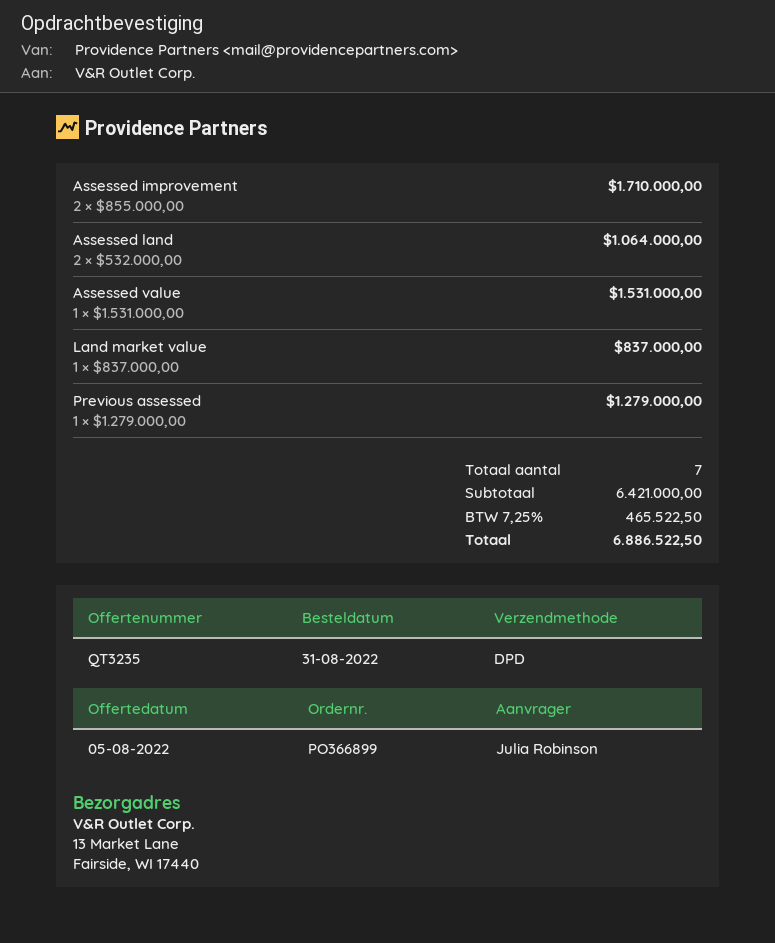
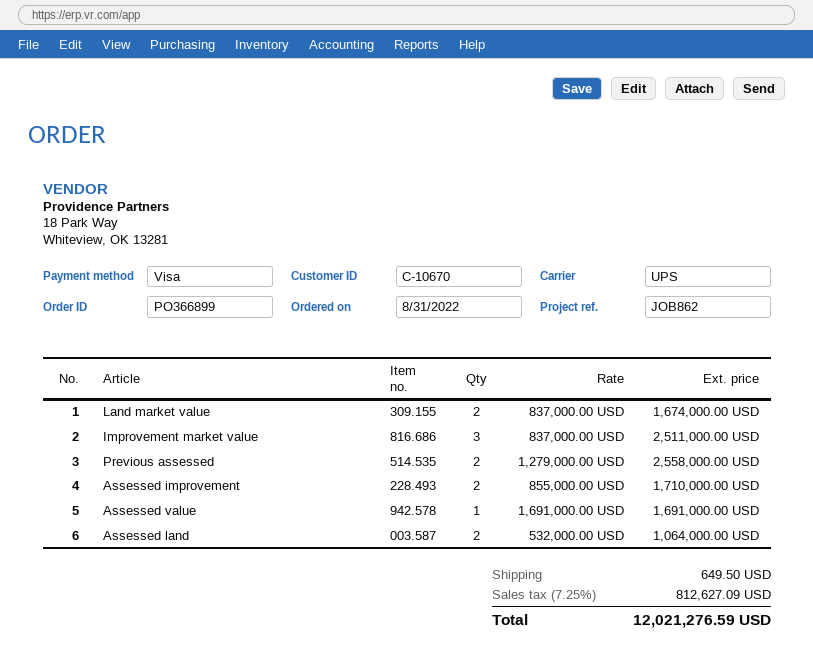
shipping method: DPD -> UPS
Assessed value: 1 x 1531000.00 = 1531000.00 -> 1 x 1691000.00 = 1691000.00
Land market value: 1 x 837000.00 = 837000.00 -> 2 x 837000.00 = 1674000.00
Previous assessed: 1 x 1279000.00 = 1279000.00 -> 2 x 1279000.00 = 2558000.00
Improvement market value: none -> 3 x 837000.00 = 2511000.00
shipping: none -> 649.50
tax: 7.25% = 465522.50 -> 7.25% = 812627.09
total: 6886522.50 -> 12021276.59

